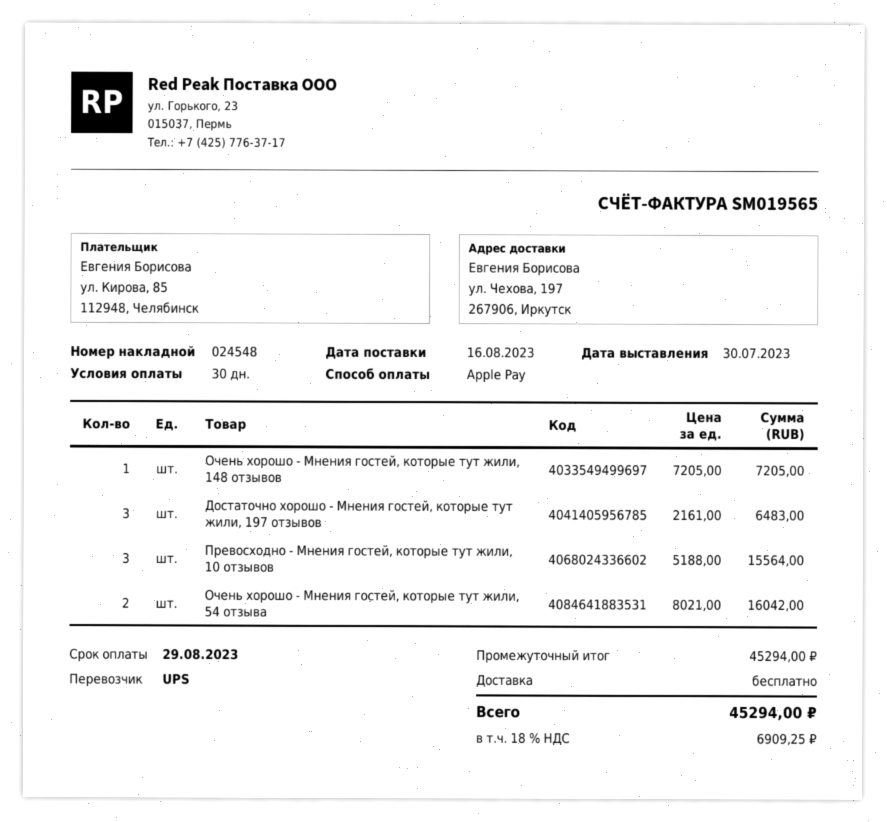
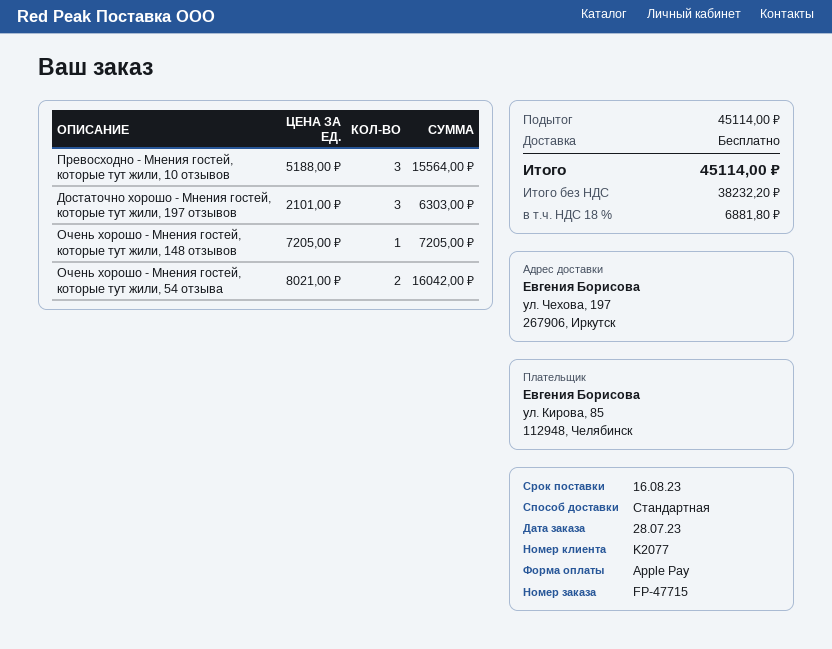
shipping method: UPS -> standard
Достаточно хорошо - Мнения гостей, которые тут жили, 197 отзывов: 3 x 2161.00 = 6483.00 -> 3 x 2101.00 = 6303.00
subtotal: 45294.00 -> 45114.00
tax: 18% = 6909.25 -> 18% = 6881.80
total: 45294.00 -> 45114.00

